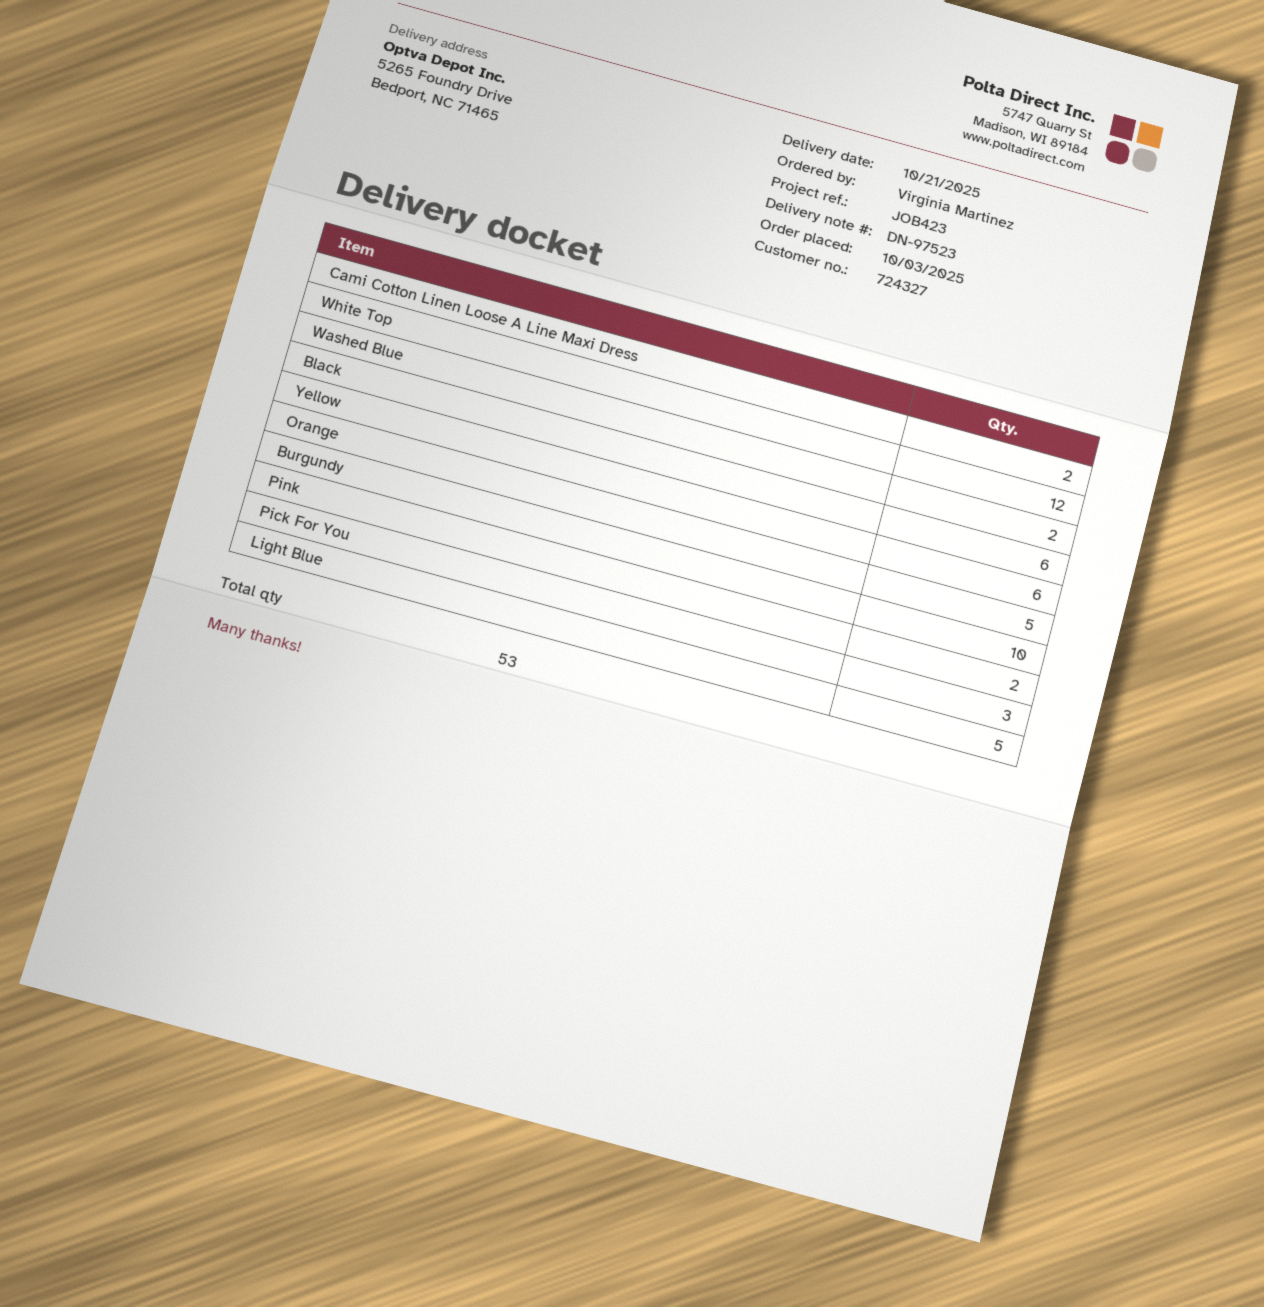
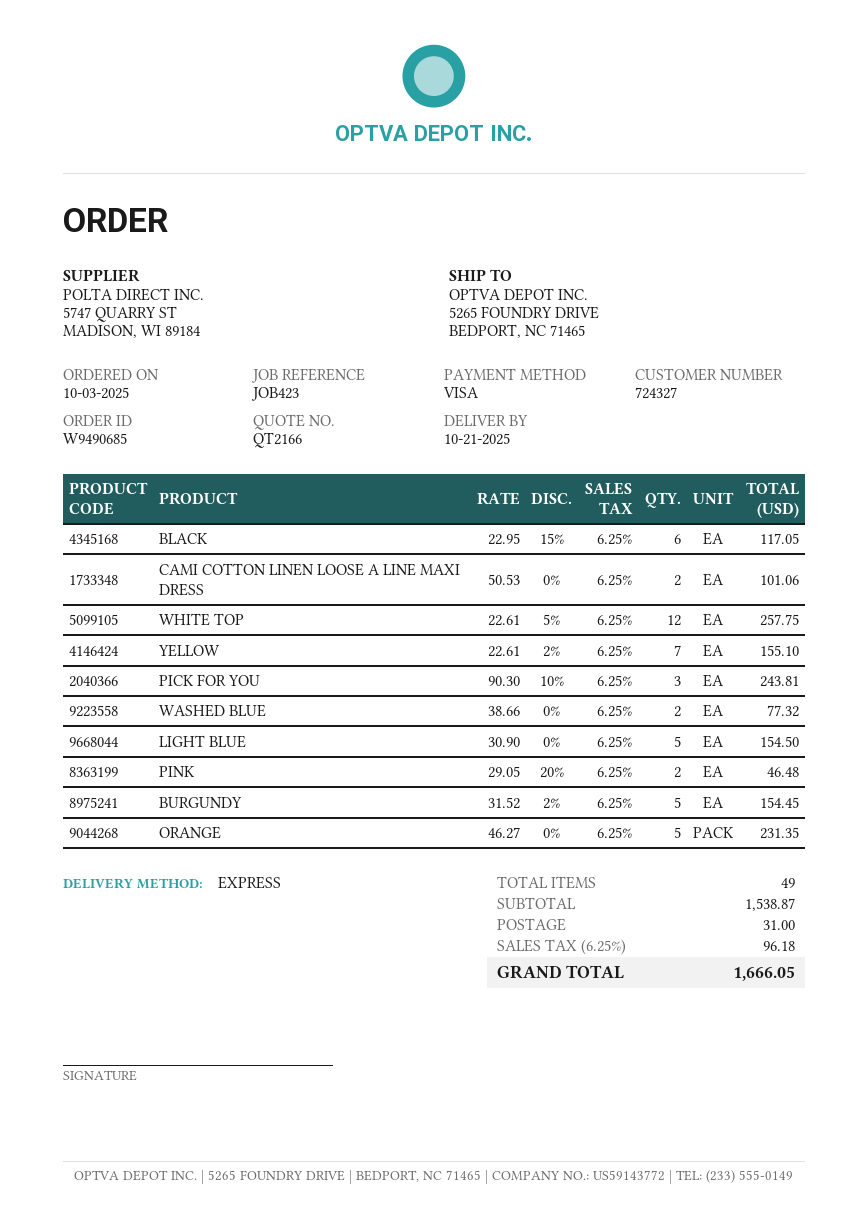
Yellow: 6 -> 7
Burgundy: 10 -> 5
total quantity: 53 -> 49

